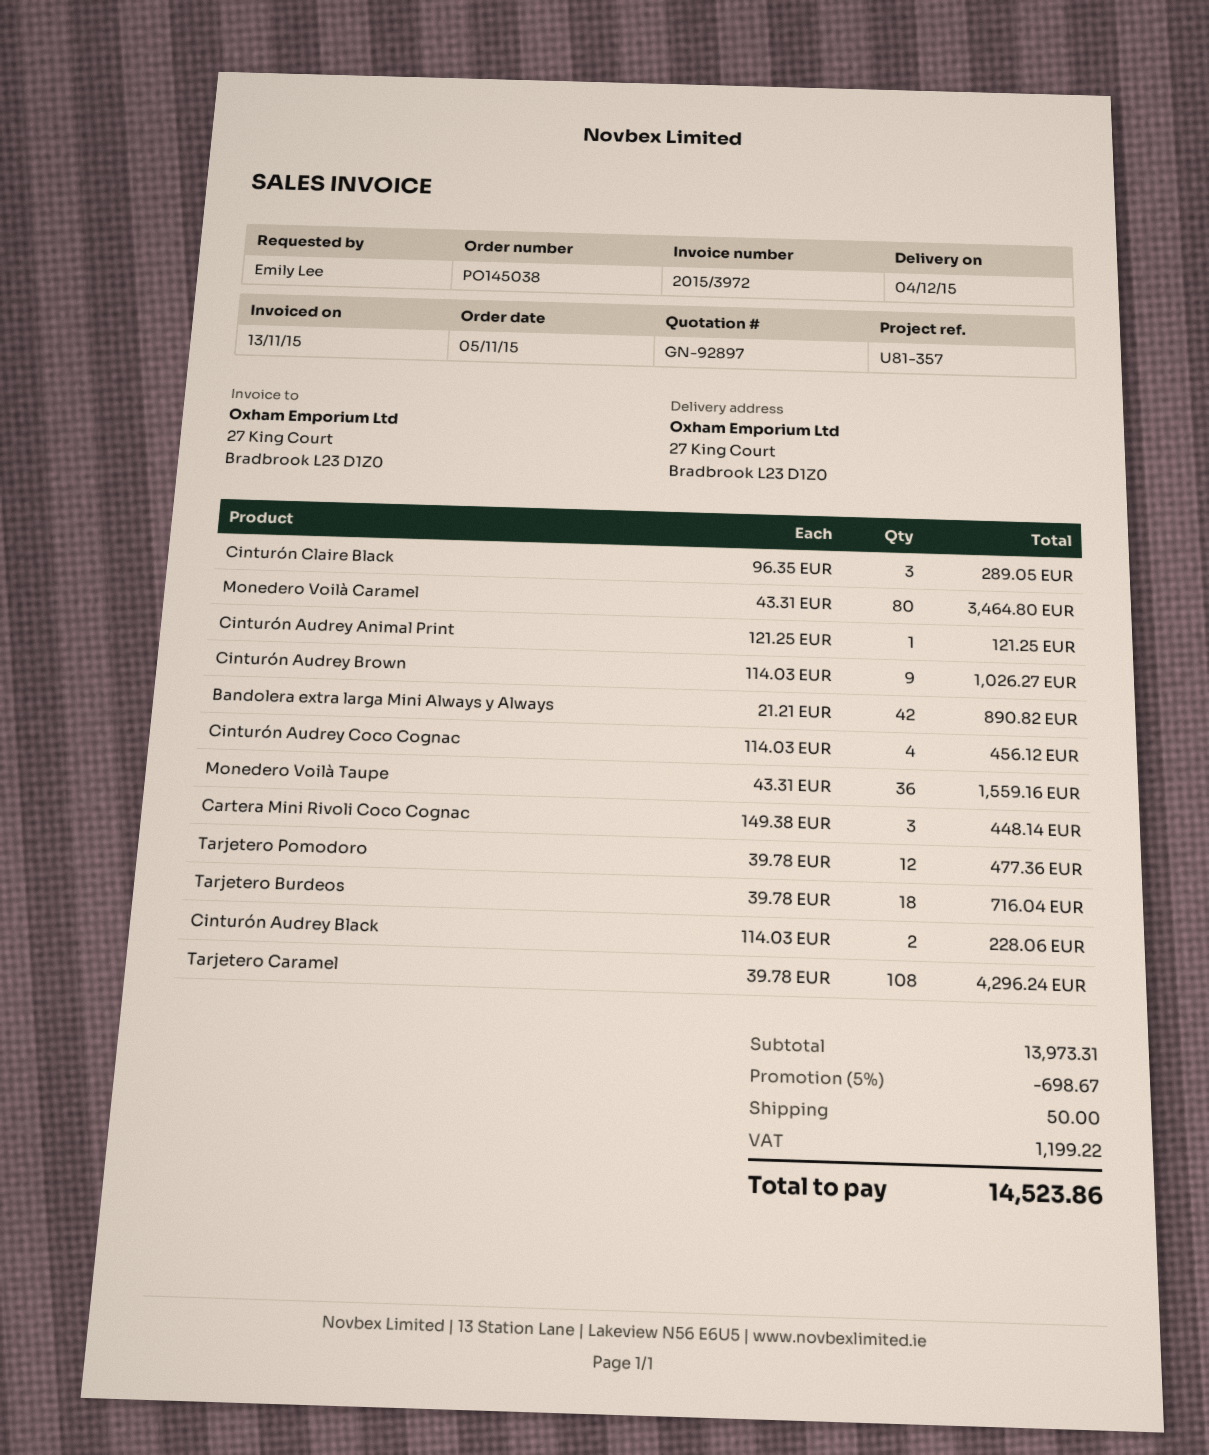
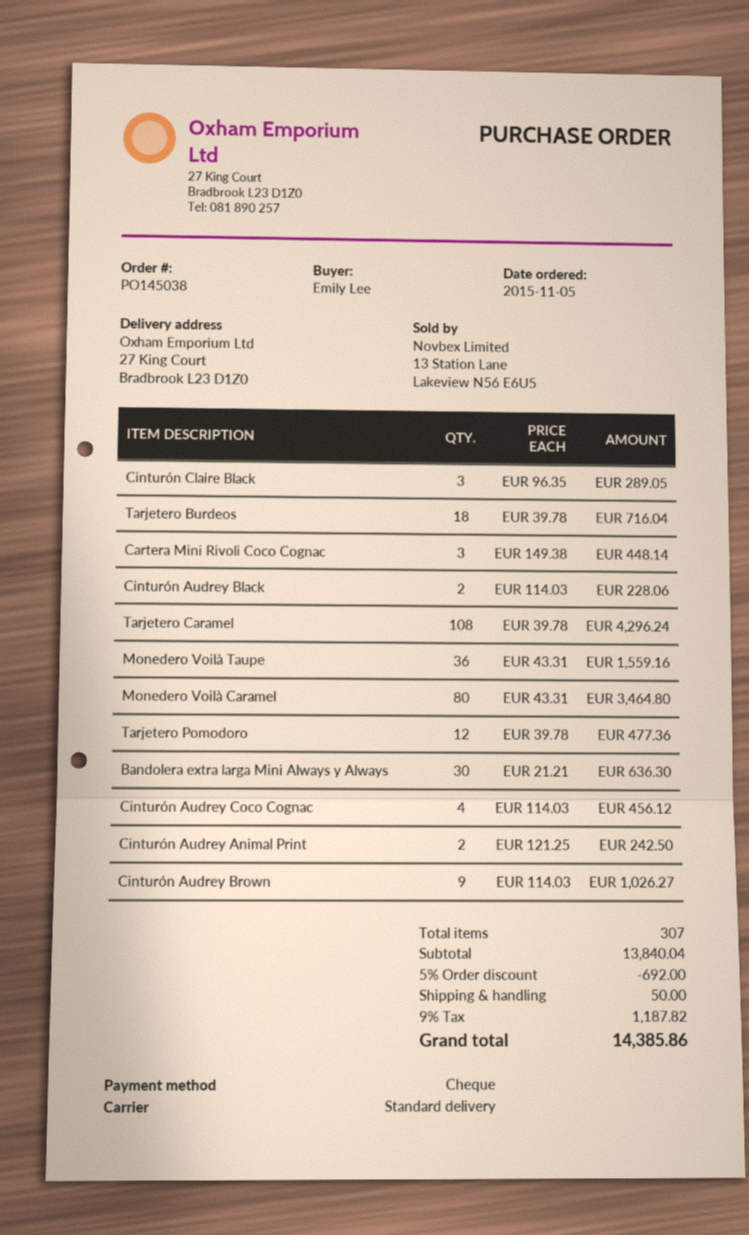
Cinturón Audrey Animal Print: 1 x 121.25 = 121.25 -> 2 x 121.25 = 242.50
Bandolera extra larga Mini Always y Always: 42 x 21.21 = 890.82 -> 30 x 21.21 = 636.30
subtotal: 13973.31 -> 13840.04
discount: 5% = 698.67 -> 5% = 692.00
tax: 1199.22 -> 1187.82
total: 14523.86 -> 14385.86

